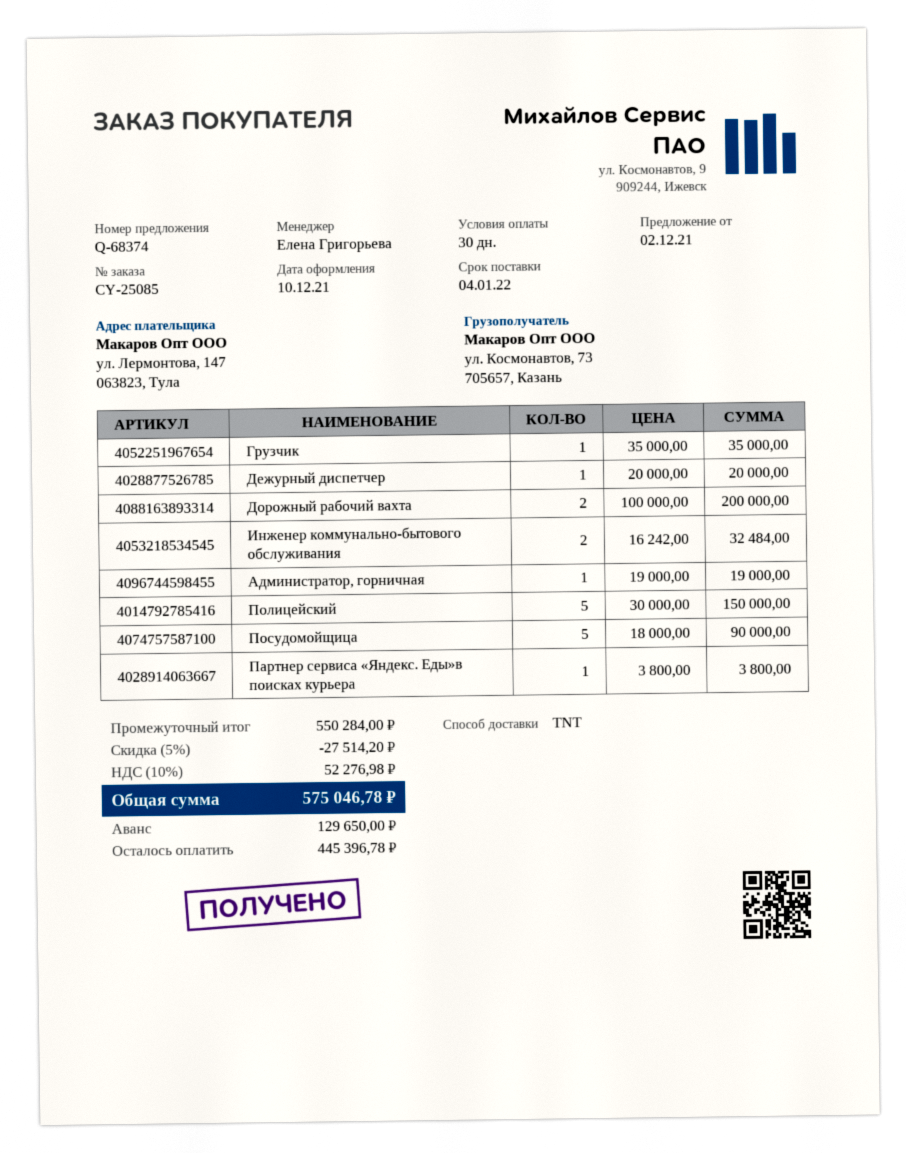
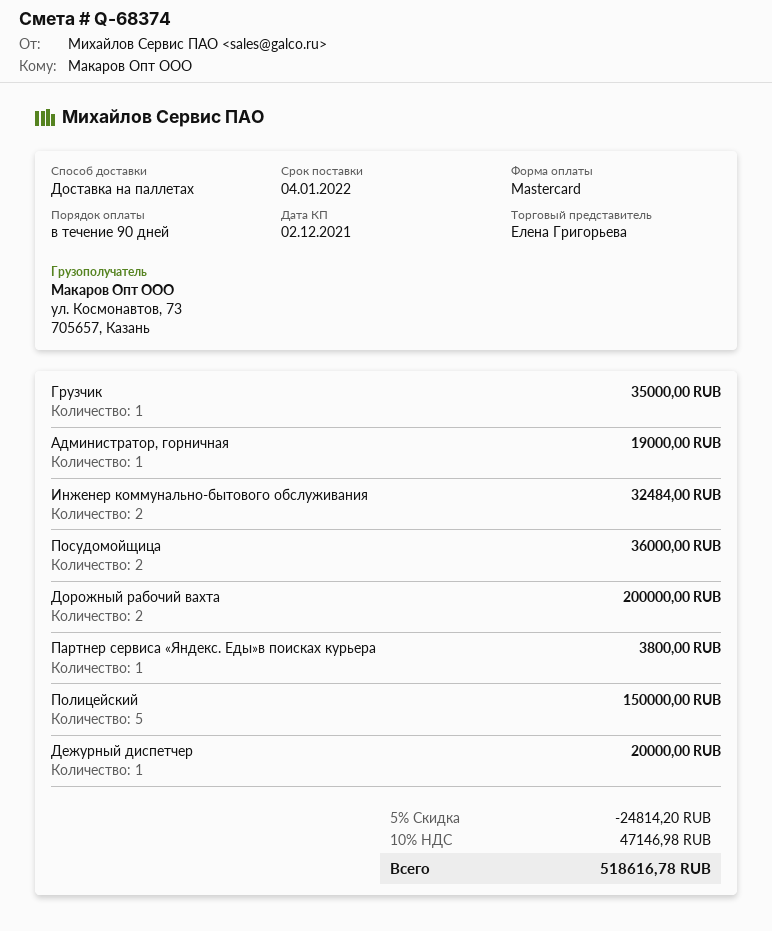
payment terms: 30 days -> 90 days
shipping method: TNT -> pallet freight
Посудомойщица: 5 for 90000.00 -> 2 for 36000.00
discount: 5% = 27514.20 -> 5% = 24814.20
tax: 10% = 52276.98 -> 10% = 47146.98
total: 575046.78 -> 518616.78

